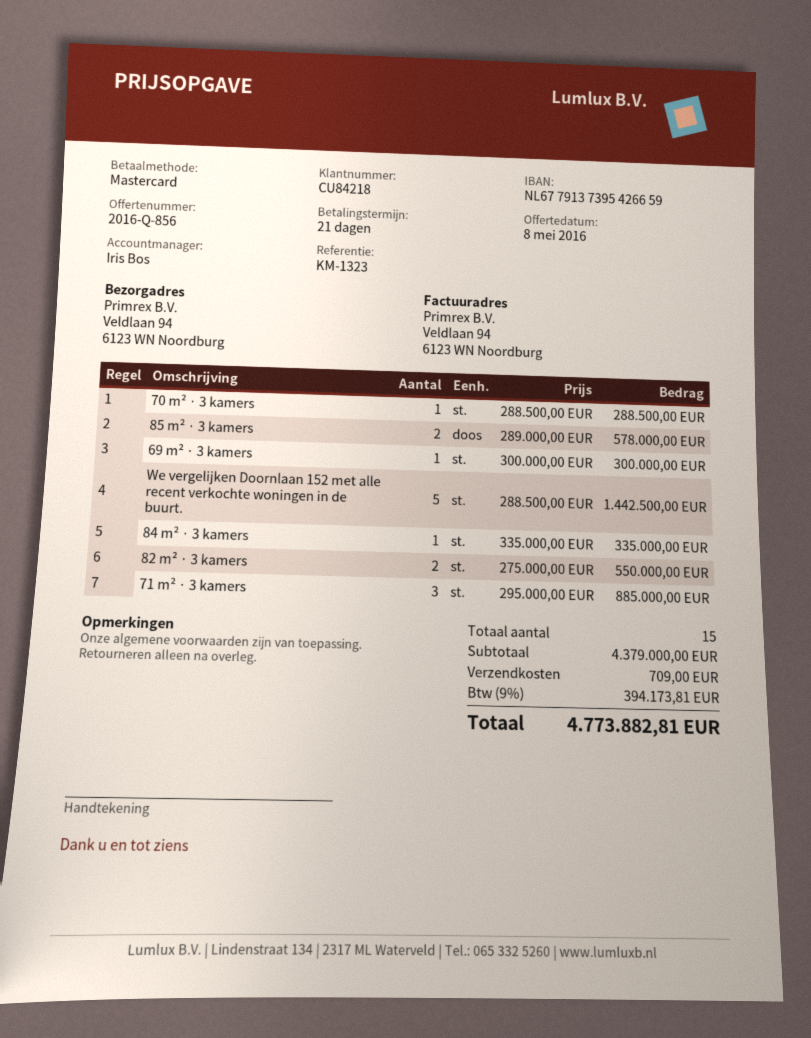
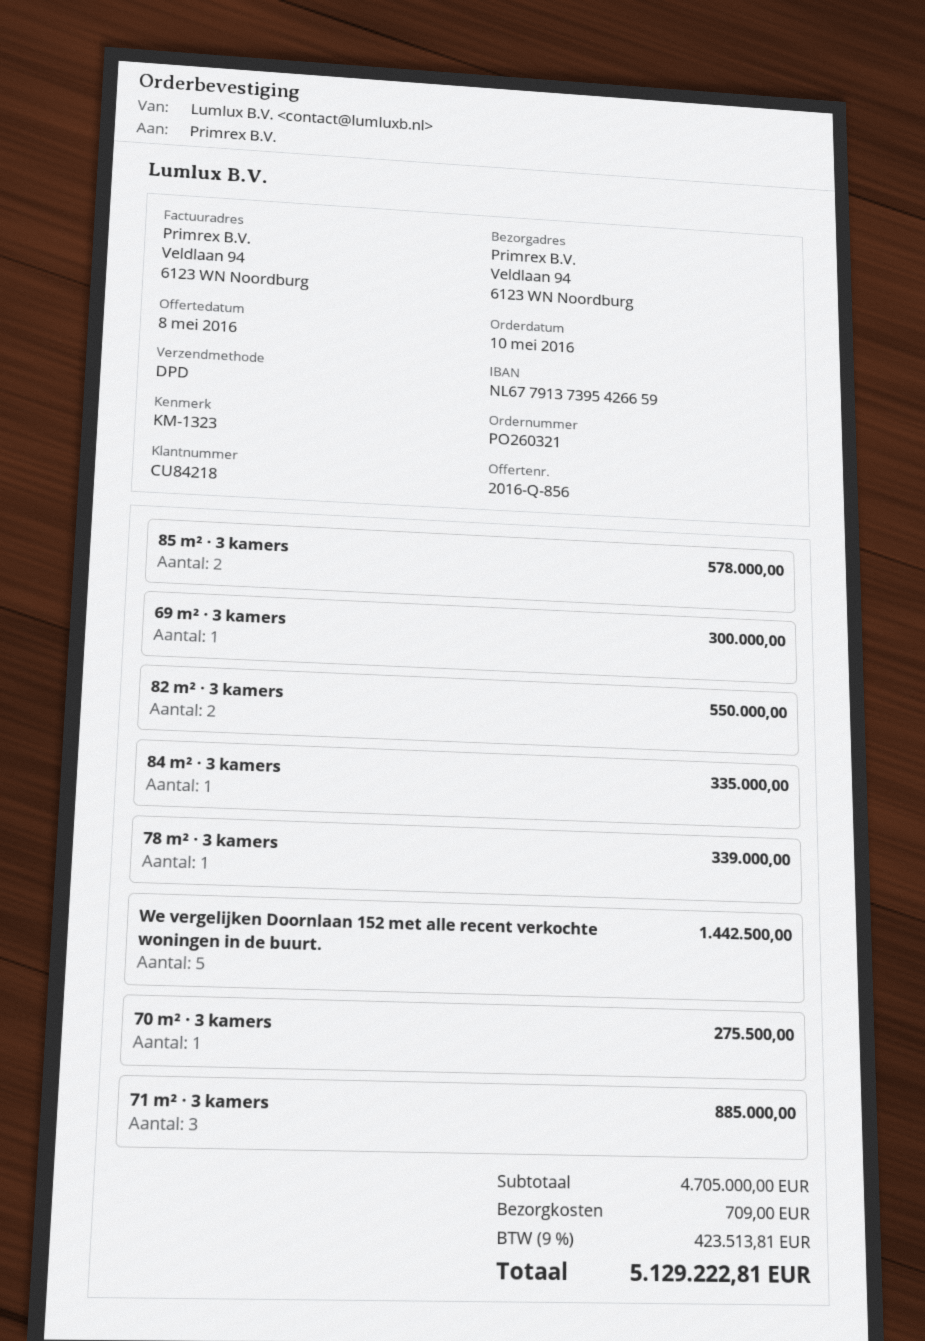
70 m² · 3 kamers: 1 for 288500.00 -> 1 for 275500.00
78 m² · 3 kamers: none -> 1 for 339000.00
subtotal: 4379000.00 -> 4705000.00
tax: 9% = 394173.81 -> 9% = 423513.81
total: 4773882.81 -> 5129222.81

